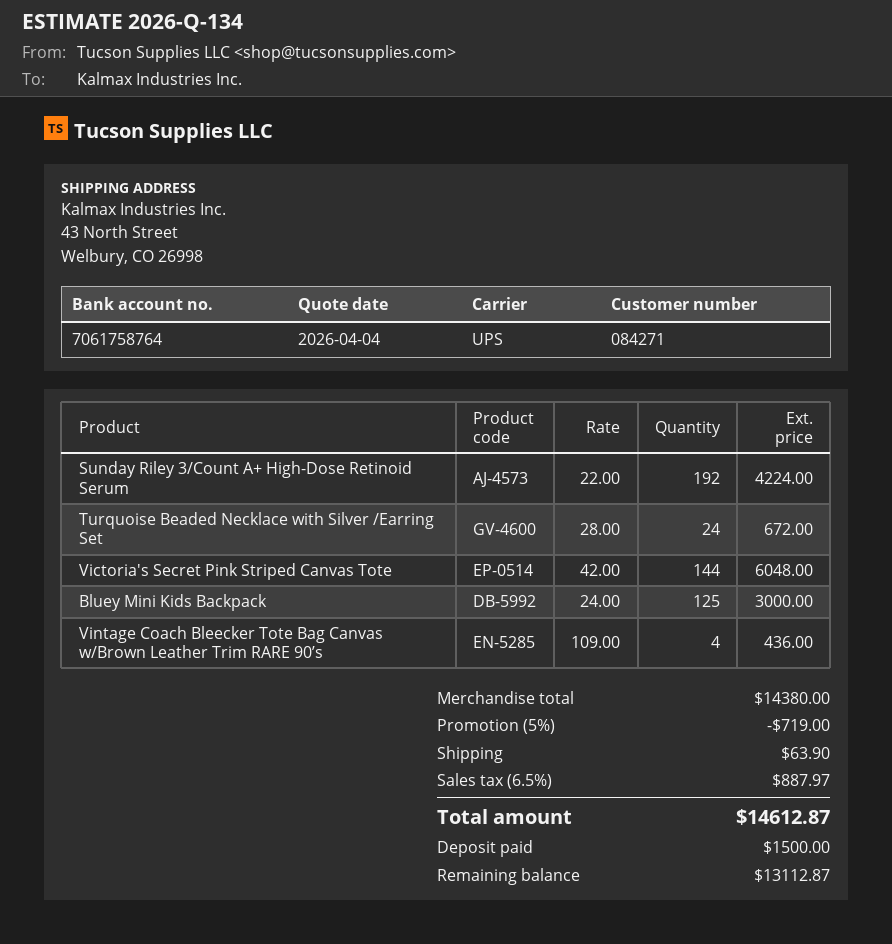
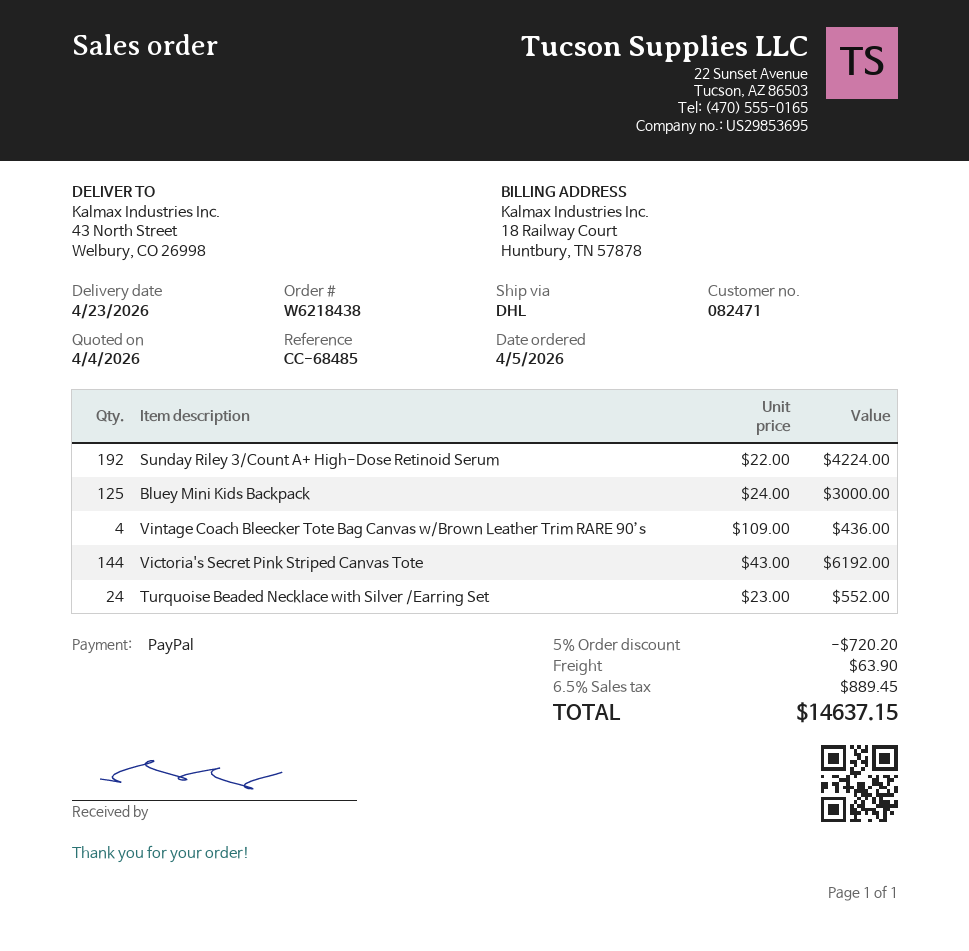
customer number: 084271 -> 082471
shipping method: UPS -> DHL
Turquoise Beaded Necklace with Silver /Earring Set: 24 x 28.00 = 672.00 -> 24 x 23.00 = 552.00
Victoria's Secret Pink Striped Canvas Tote: 144 x 42.00 = 6048.00 -> 144 x 43.00 = 6192.00
discount: 5% = 719.00 -> 5% = 720.20
tax: 6.5% = 887.97 -> 6.5% = 889.45
total: 14612.87 -> 14637.15

